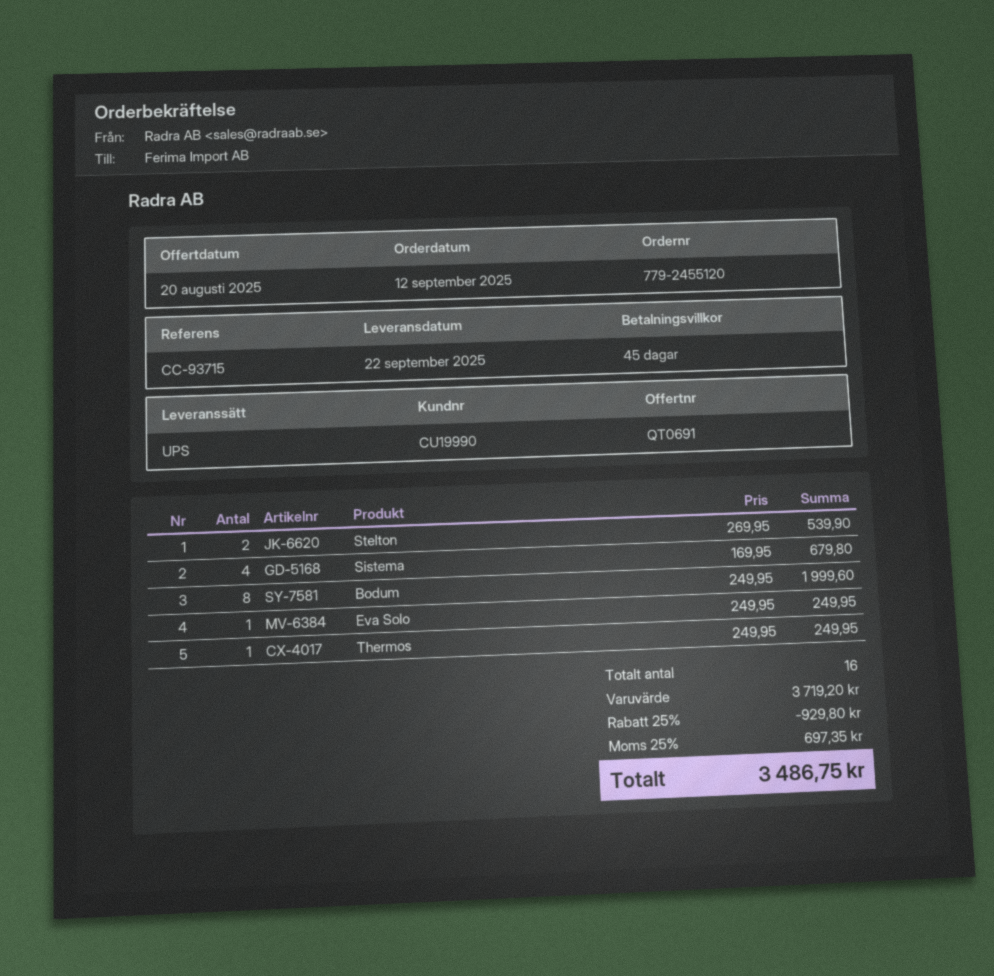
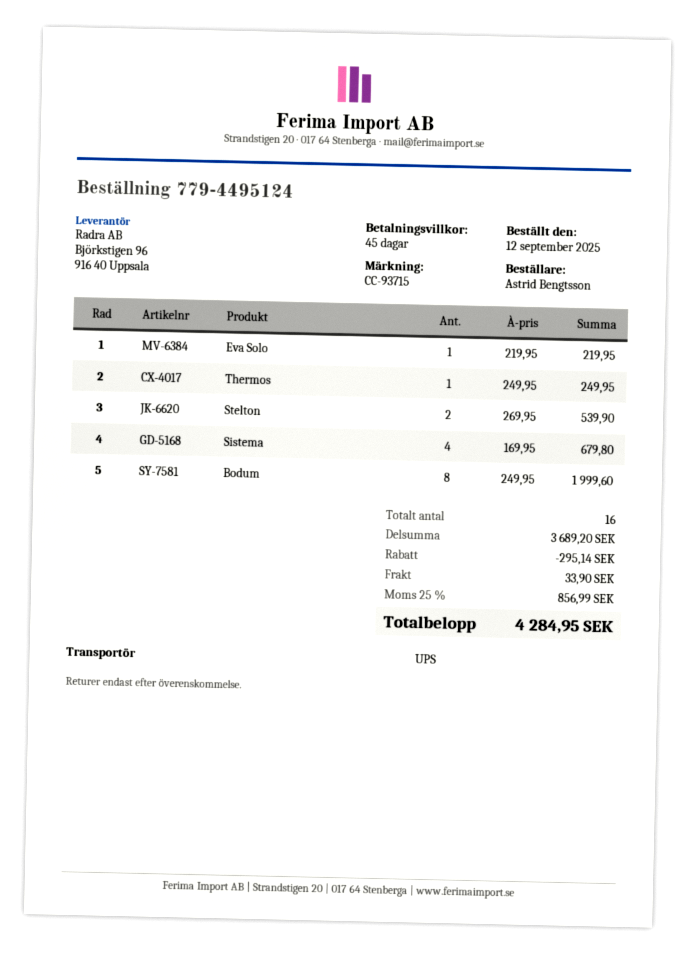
order number: 779-2455120 -> 779-4495124
Eva Solo: 1 x 249.95 = 249.95 -> 1 x 219.95 = 219.95
subtotal: 3719.20 -> 3689.20
discount: 929.80 -> 295.14
shipping: none -> 33.90
tax: 25% = 697.35 -> 25% = 856.99
total: 3486.75 -> 4284.95

